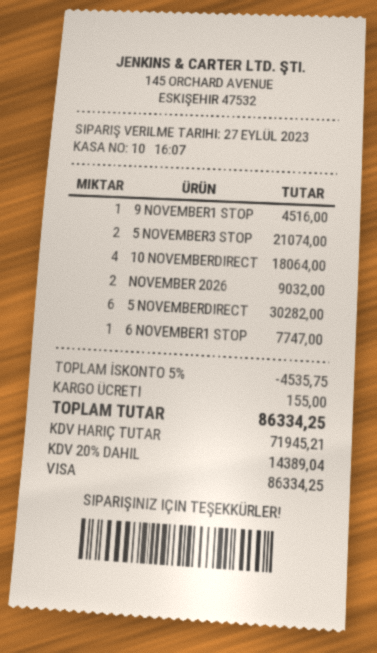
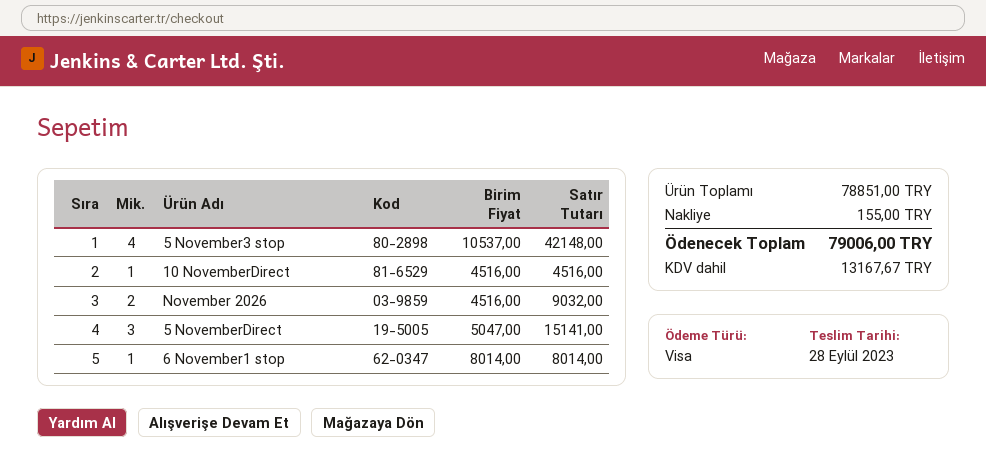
9 NOVEMBER1 STOP: 1 for 4516.00 -> none
5 NOVEMBER3 STOP: 2 for 21074.00 -> 4 for 42148.00
10 NOVEMBERDIRECT: 4 for 18064.00 -> 1 for 4516.00
5 NOVEMBERDIRECT: 6 for 30282.00 -> 3 for 15141.00
6 NOVEMBER1 STOP: 1 for 7747.00 -> 1 for 8014.00
discount: 5% = 4535.75 -> none
tax: 14389.04 -> 13167.67
total: 86334.25 -> 79006.00

